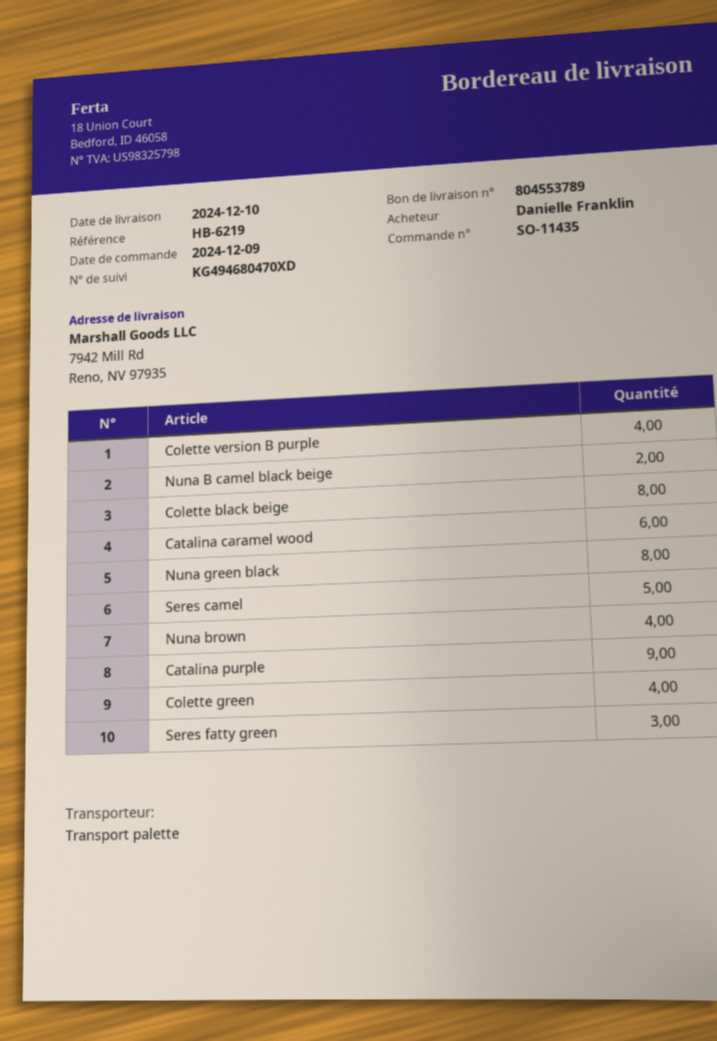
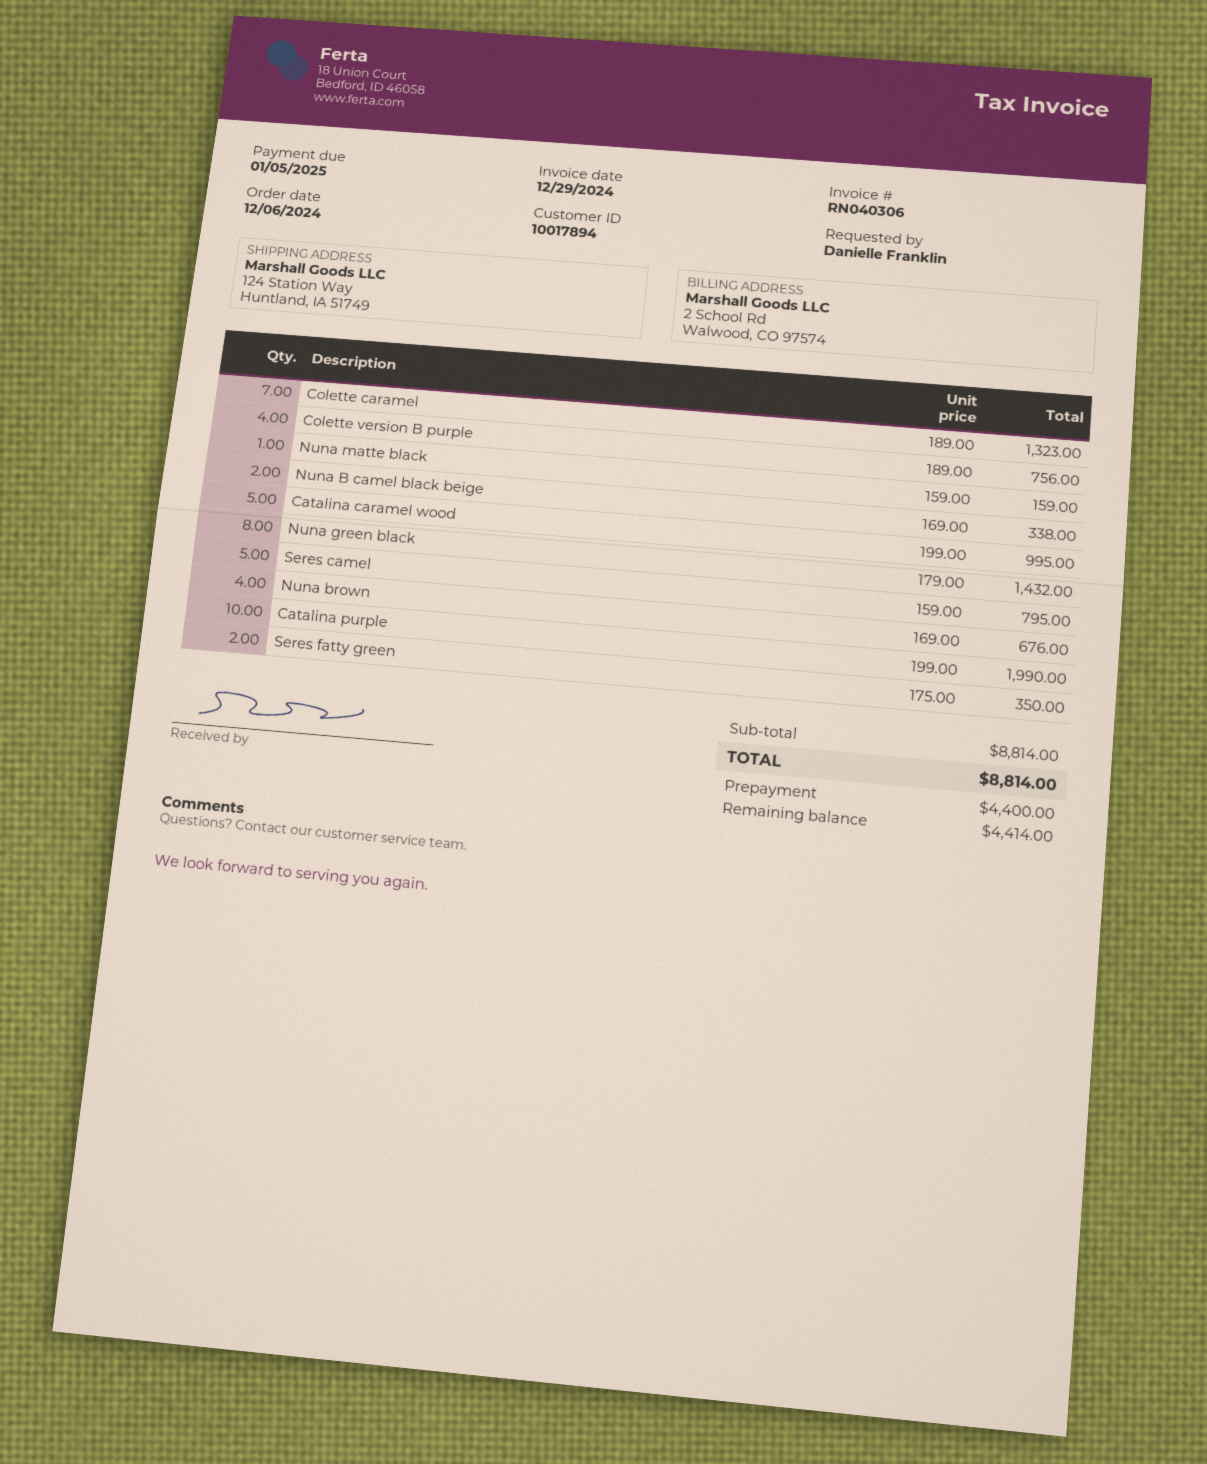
order date: 2024-12-09 -> 2024-12-06
ship to: 7942 Mill Rd, Reno, NV 97935 -> 124 Station Way, Huntland, IA 51749
Colette black beige: 8 -> none
Catalina caramel wood: 6 -> 5
Catalina purple: 9 -> 10
Colette green: 4 -> none
Seres fatty green: 3 -> 2
Colette caramel: none -> 7
Nuna matte black: none -> 1

